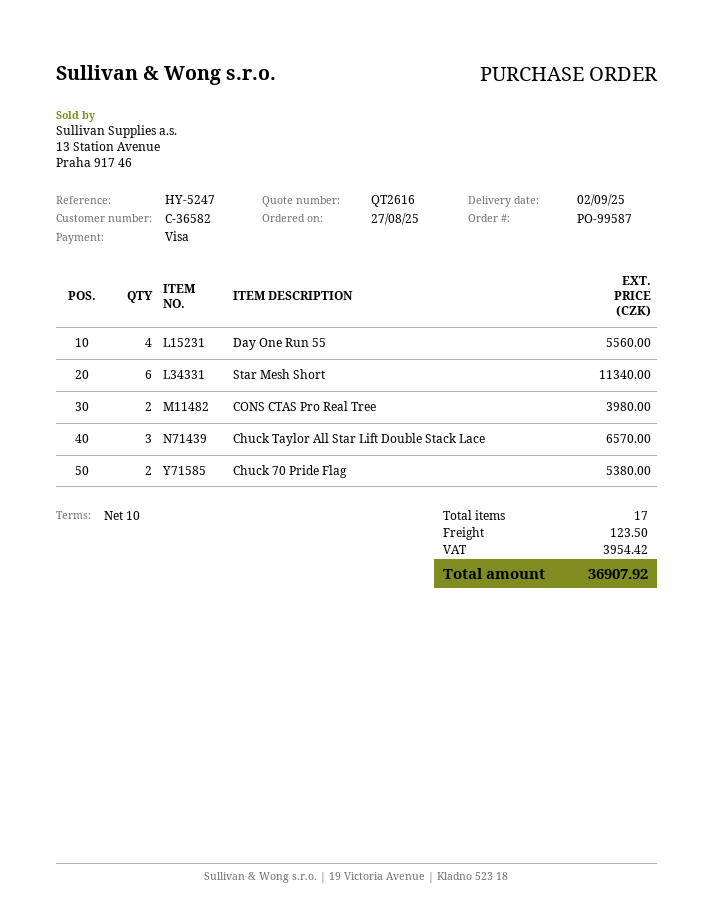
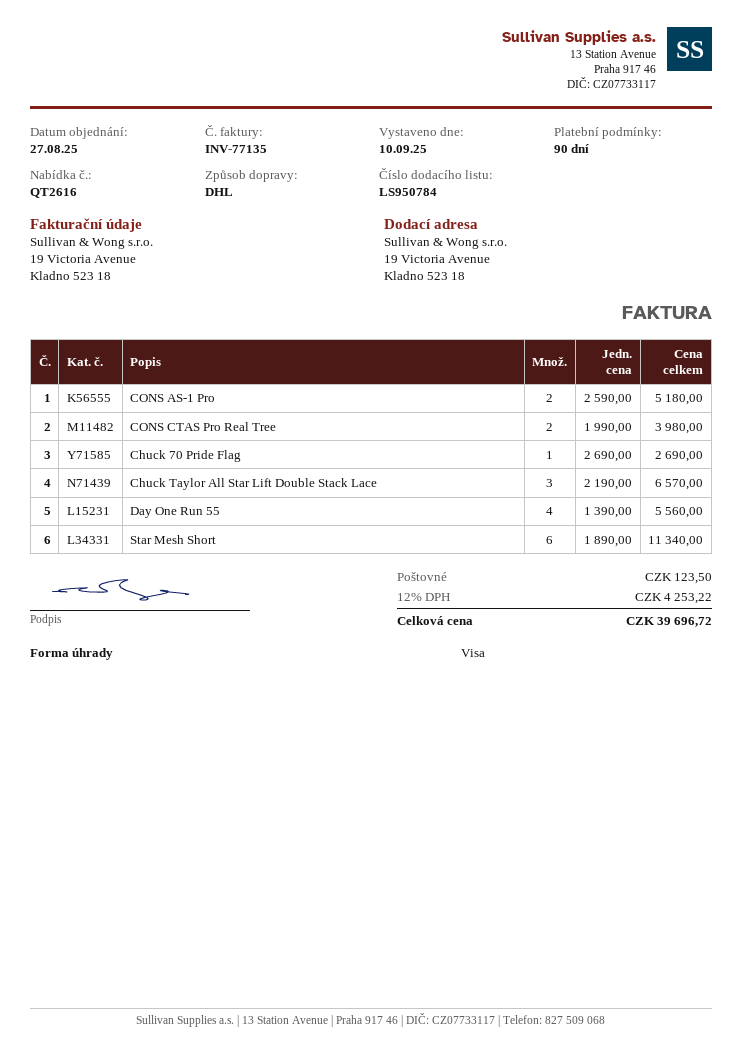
payment terms: 10 days -> 90 days
Chuck 70 Pride Flag: 2 for 5380.00 -> 1 for 2690.00
CONS AS-1 Pro: none -> 2 for 5180.00
tax: 3954.42 -> 4253.22
total: 36907.92 -> 39696.72

